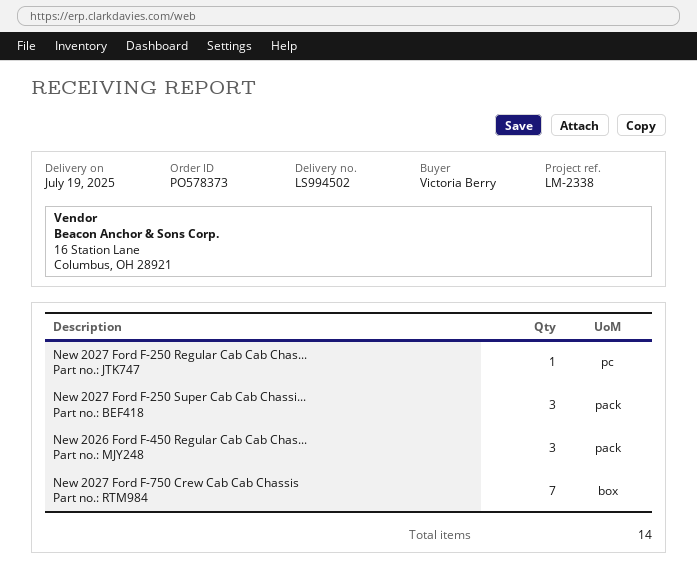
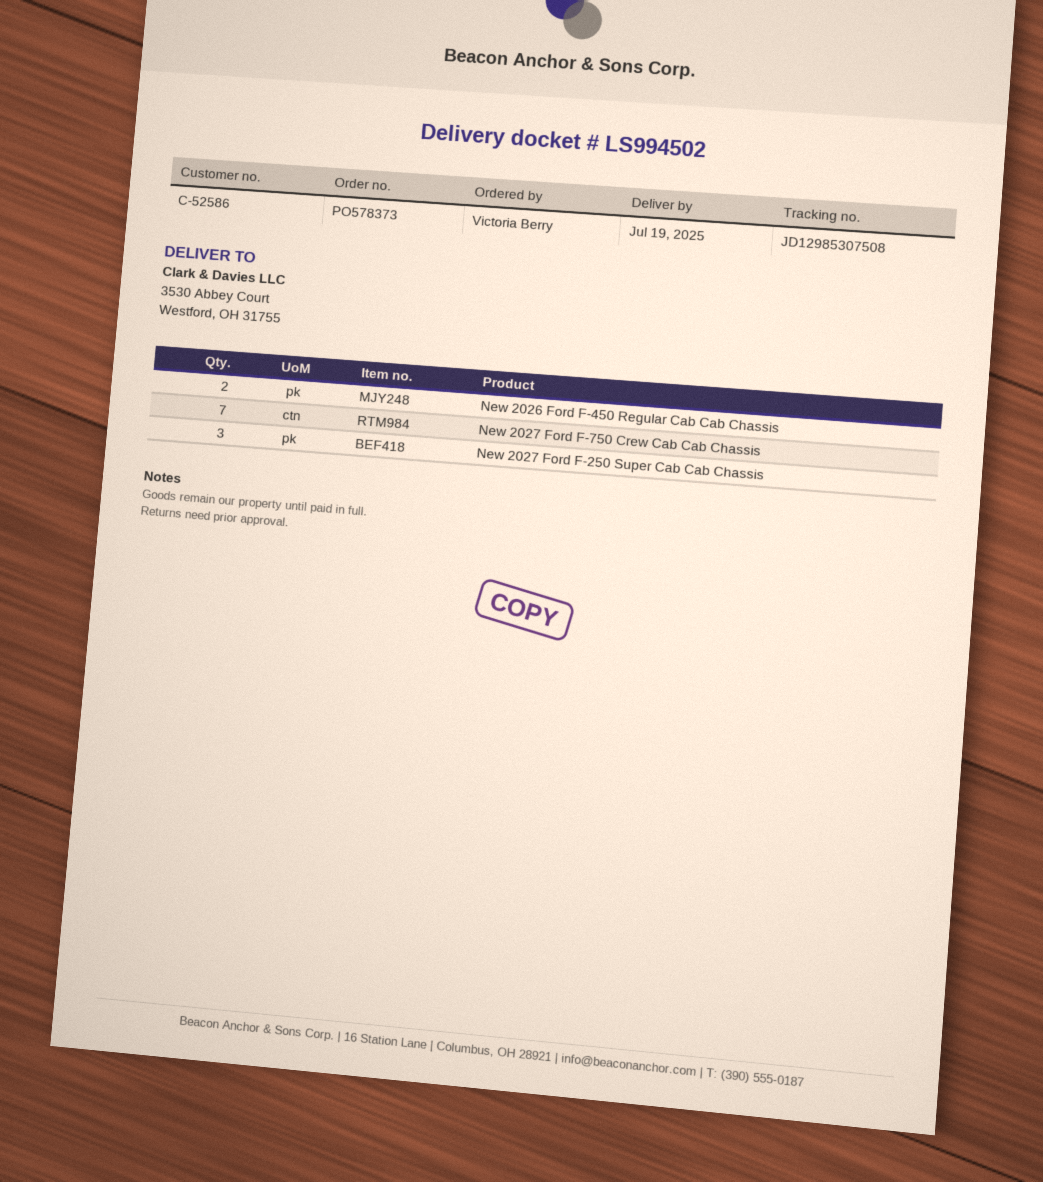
New 2027 Ford F-250 Regular Cab Cab Chas...: 1 -> none
New 2026 Ford F-450 Regular Cab Cab Chas...: 3 -> 2

